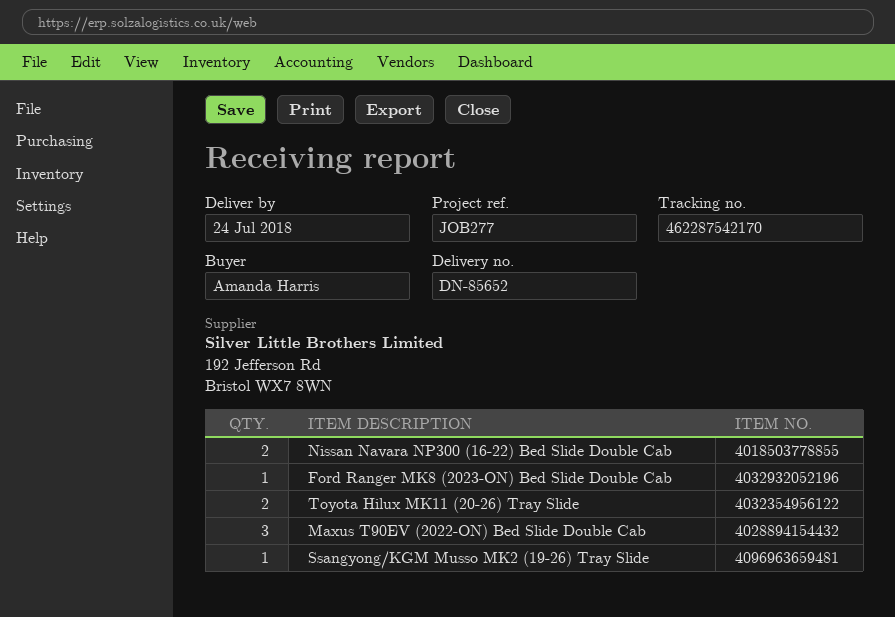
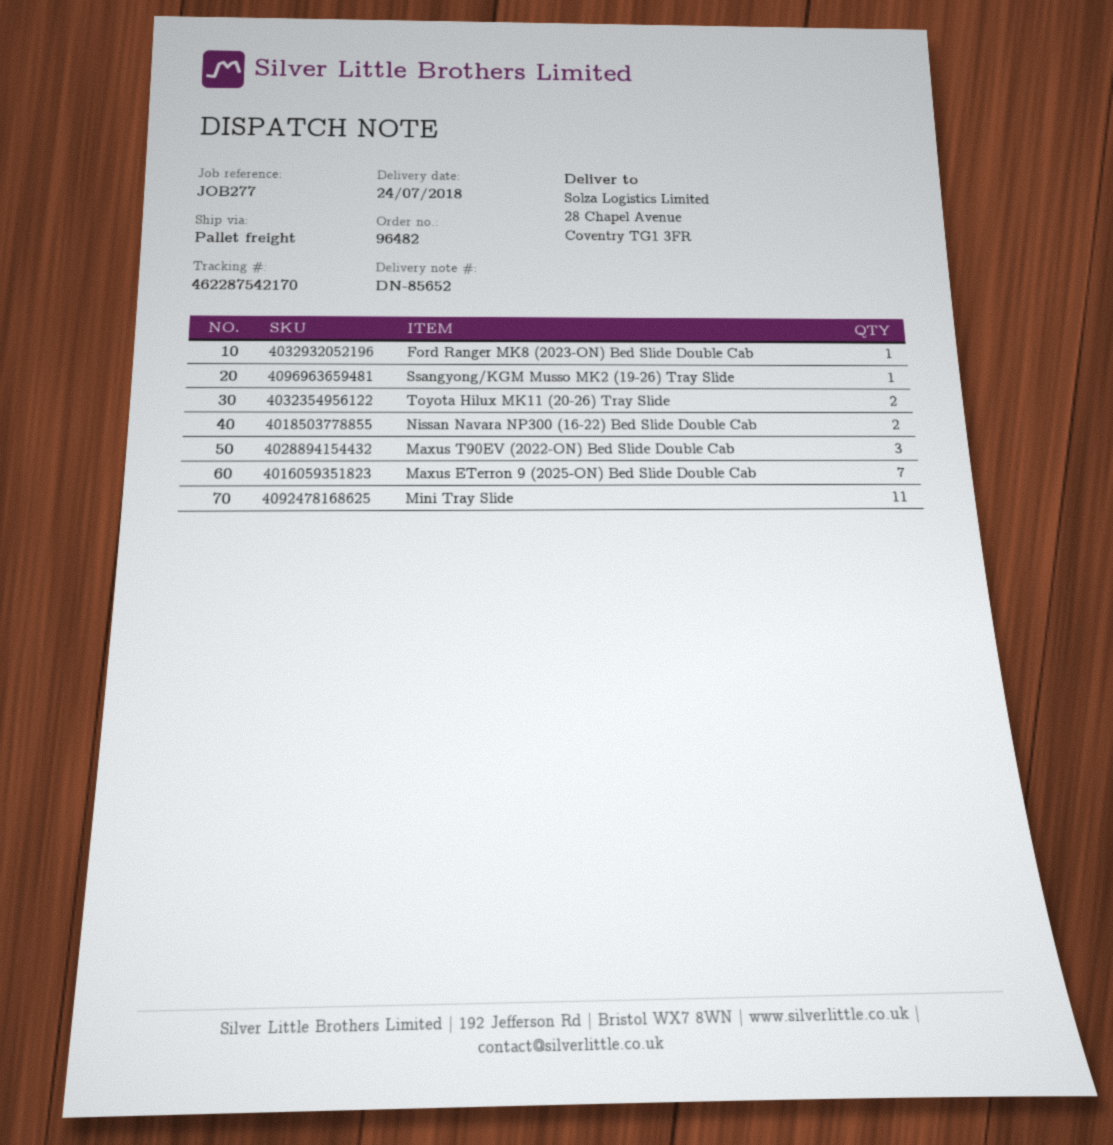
Maxus ETerron 9 (2025-ON) Bed Slide Double Cab: none -> 7
Mini Tray Slide: none -> 11

